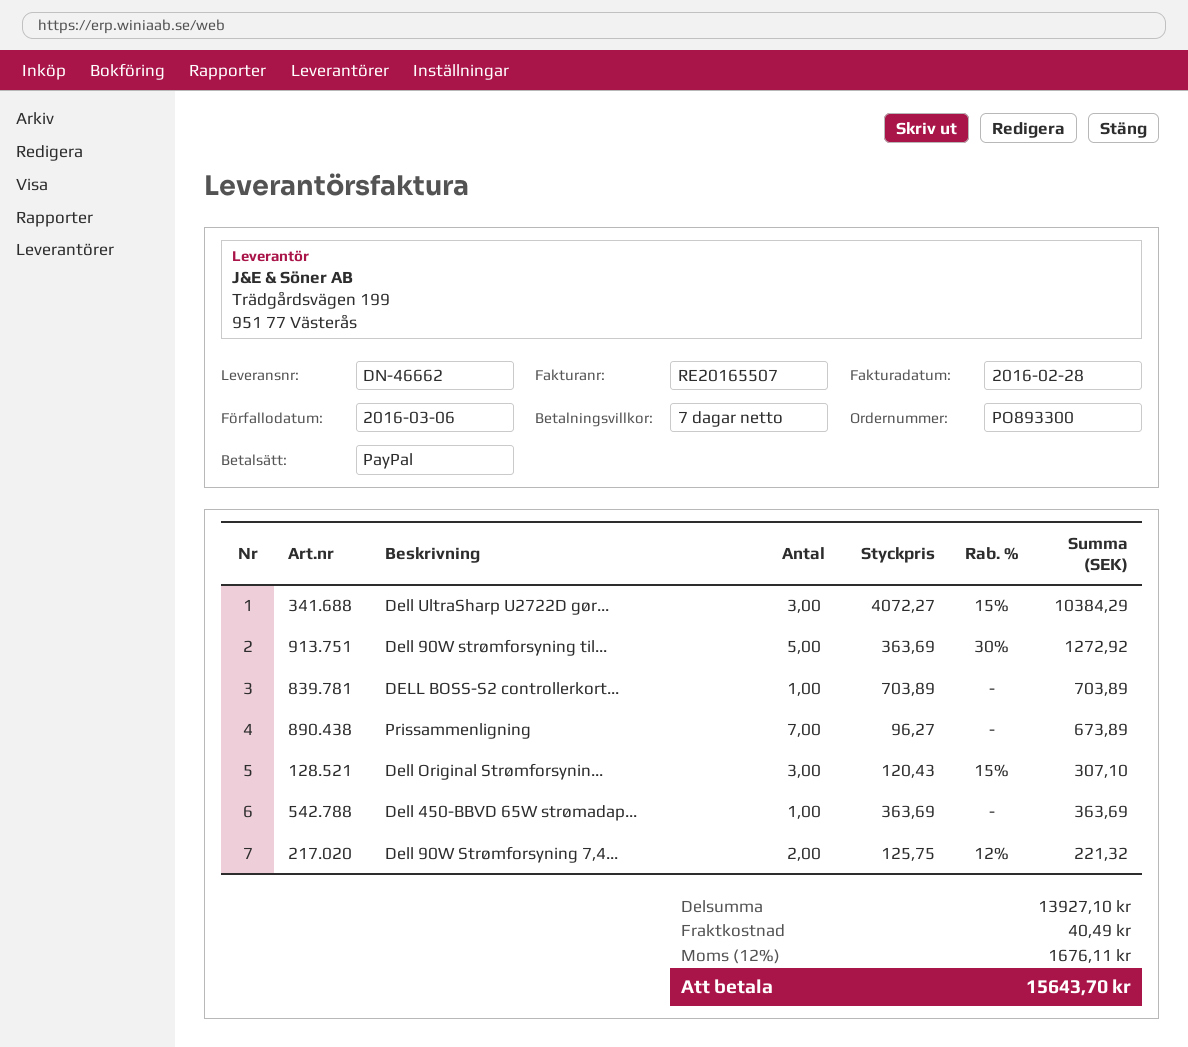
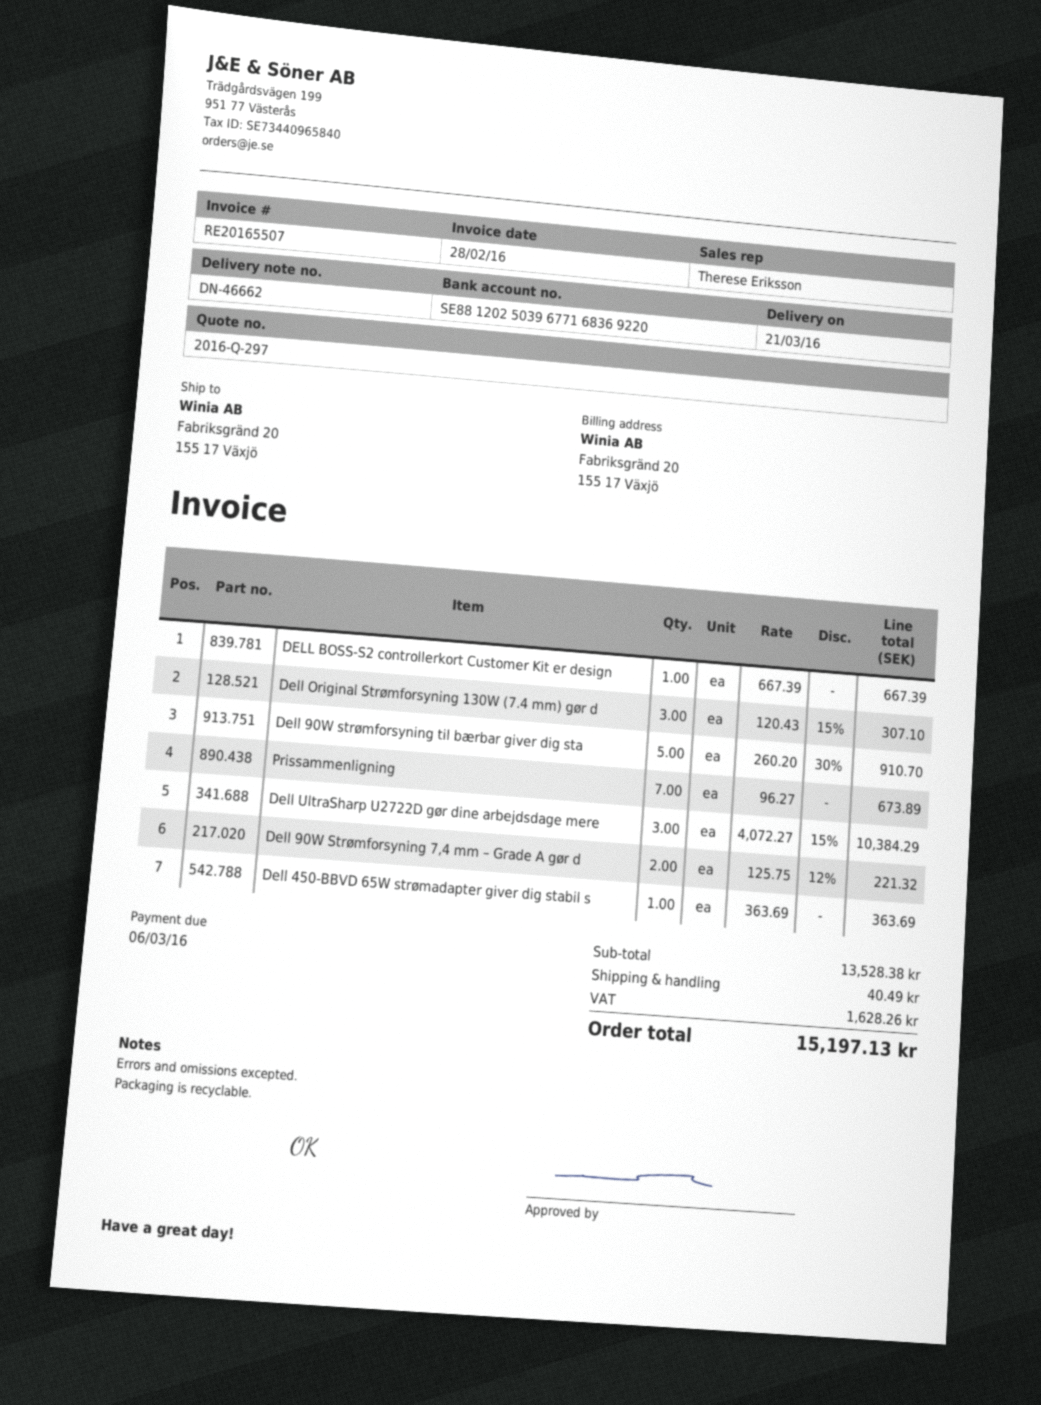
Dell 90W strømforsyning til...: 5 x 363.69 - 30% = 1272.92 -> 5 x 260.20 - 30% = 910.70
DELL BOSS-S2 controllerkort...: 1 x 703.89 = 703.89 -> 1 x 667.39 = 667.39
subtotal: 13927.10 -> 13528.38
tax: 1676.11 -> 1628.26
total: 15643.70 -> 15197.13

